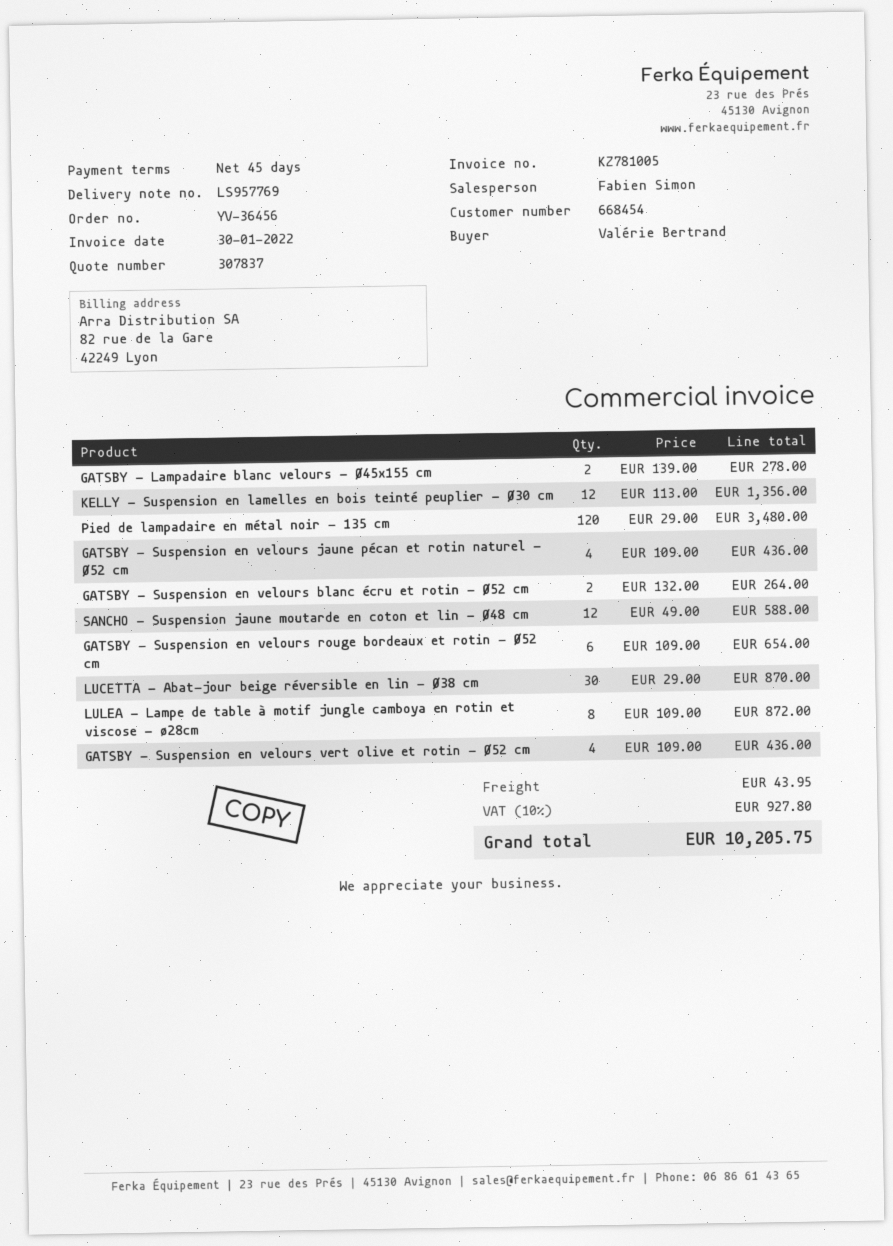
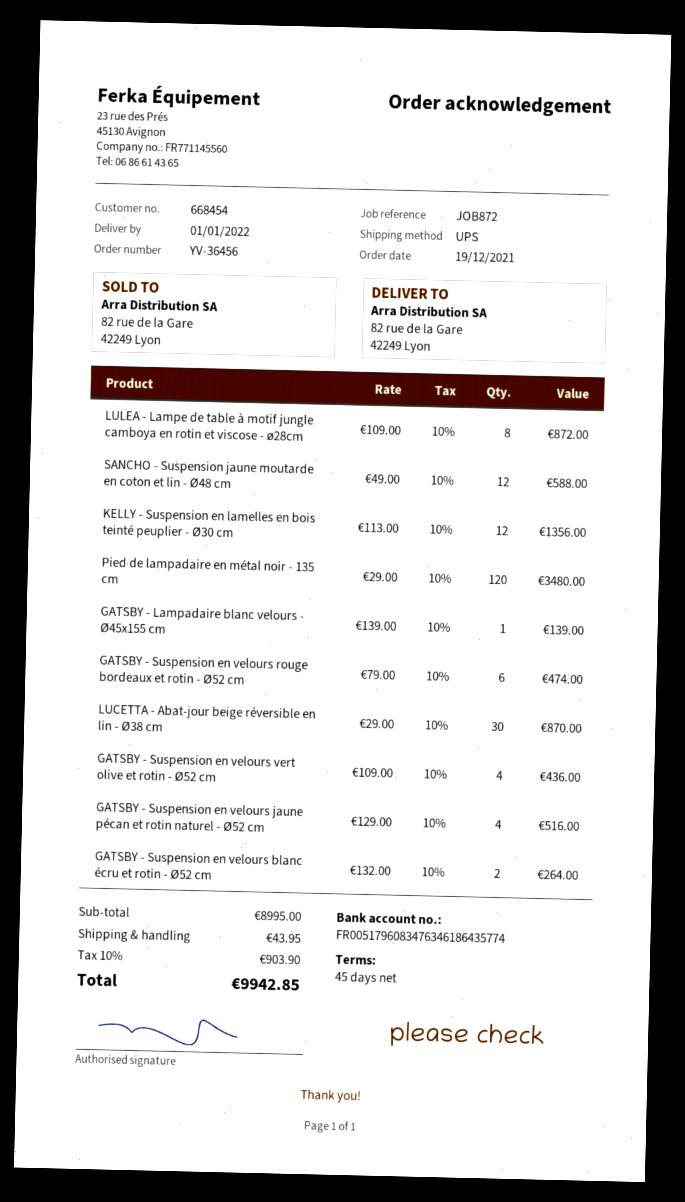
GATSBY - Lampadaire blanc velours - Ø45x155 cm: 2 x 139.00 = 278.00 -> 1 x 139.00 = 139.00
GATSBY - Suspension en velours jaune pécan et rotin naturel - Ø52 cm: 4 x 109.00 = 436.00 -> 4 x 129.00 = 516.00
GATSBY - Suspension en velours rouge bordeaux et rotin - Ø52 cm: 6 x 109.00 = 654.00 -> 6 x 79.00 = 474.00
tax: 10% = 927.80 -> 10% = 903.90
total: 10205.75 -> 9942.85

